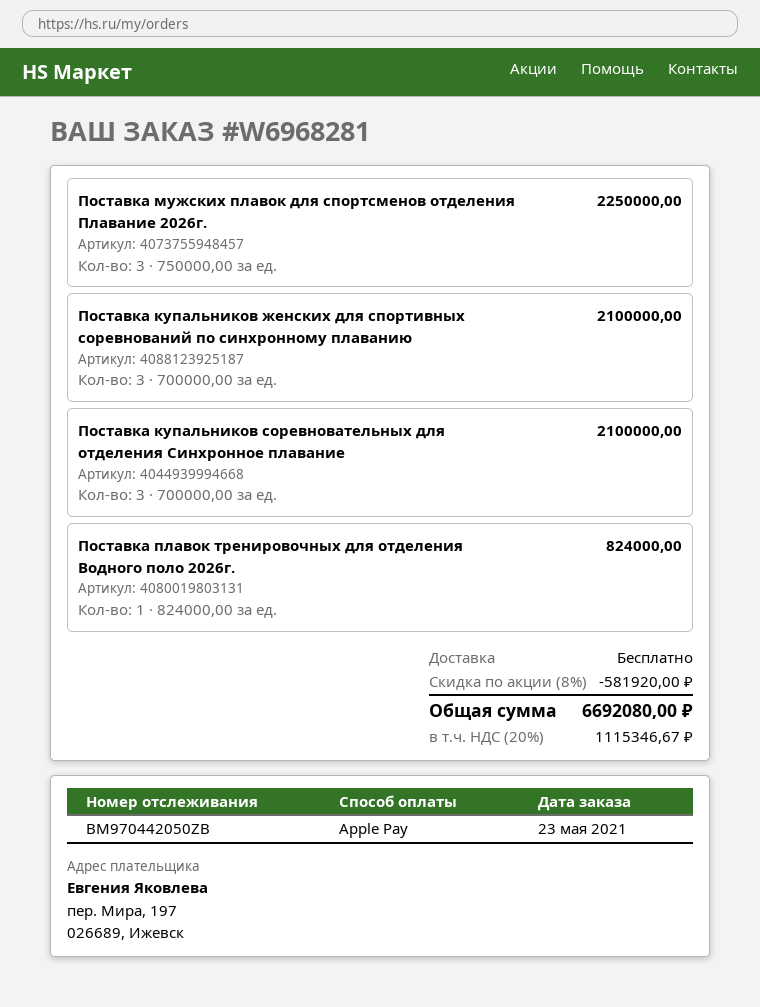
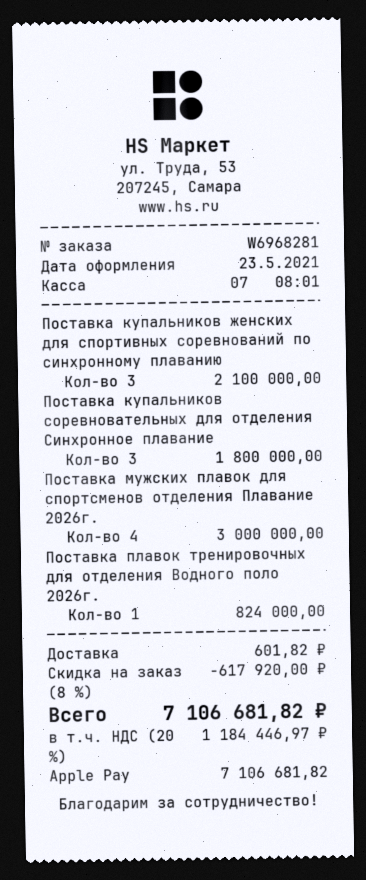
Поставка мужских плавок для спортсменов отделения Плавание 2026г.: 3 for 2250000.00 -> 4 for 3000000.00
Поставка купальников соревновательных для отделения Синхронное плавание: 3 for 2100000.00 -> 3 for 1800000.00
discount: 8% = 581920.00 -> 8% = 617920.00
shipping: 0.00 -> 601.82
tax: 20% = 1115346.67 -> 20% = 1184446.97
total: 6692080.00 -> 7106681.82

